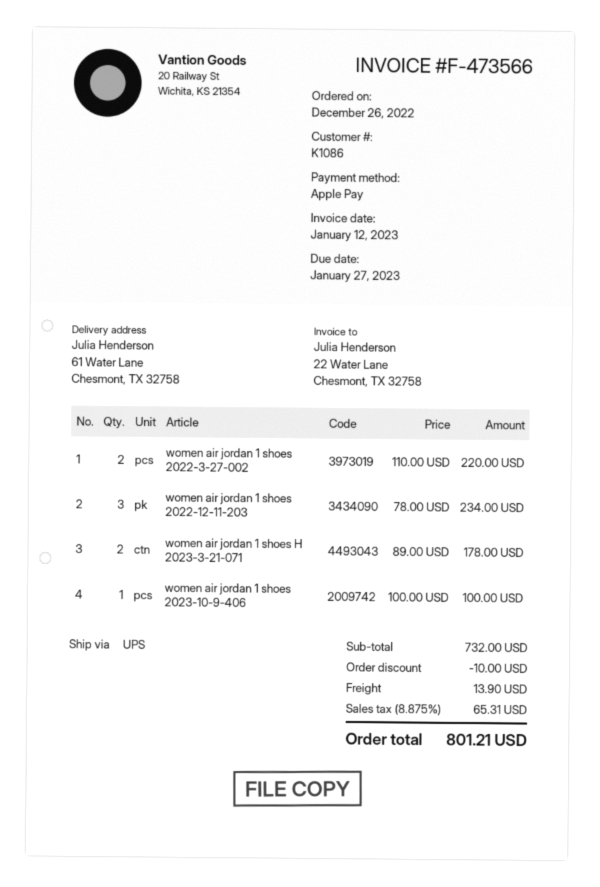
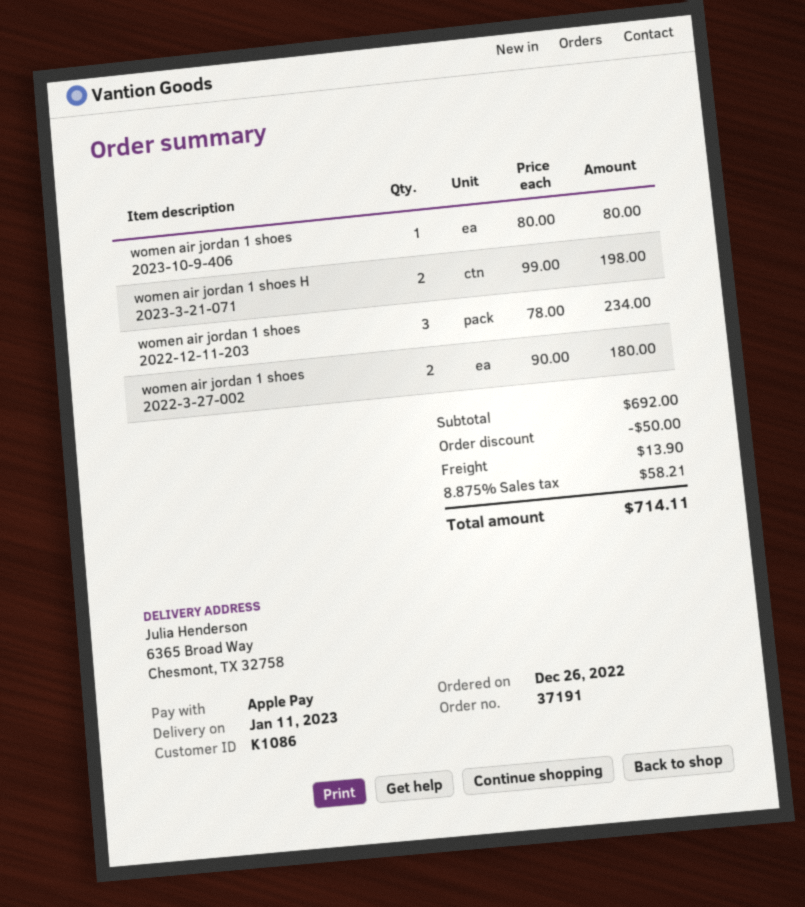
ship to: 61 Water Lane, Chesmont, TX 32758 -> 6365 Broad Way, Chesmont, TX 32758
women air jordan 1 shoes 2022-3-27-002: 2 x 110.00 = 220.00 -> 2 x 90.00 = 180.00
women air jordan 1 shoes H 2023-3-21-071: 2 x 89.00 = 178.00 -> 2 x 99.00 = 198.00
women air jordan 1 shoes 2023-10-9-406: 1 x 100.00 = 100.00 -> 1 x 80.00 = 80.00
subtotal: 732.00 -> 692.00
discount: 10.00 -> 50.00
tax: 8.875% = 65.31 -> 8.875% = 58.21
total: 801.21 -> 714.11

